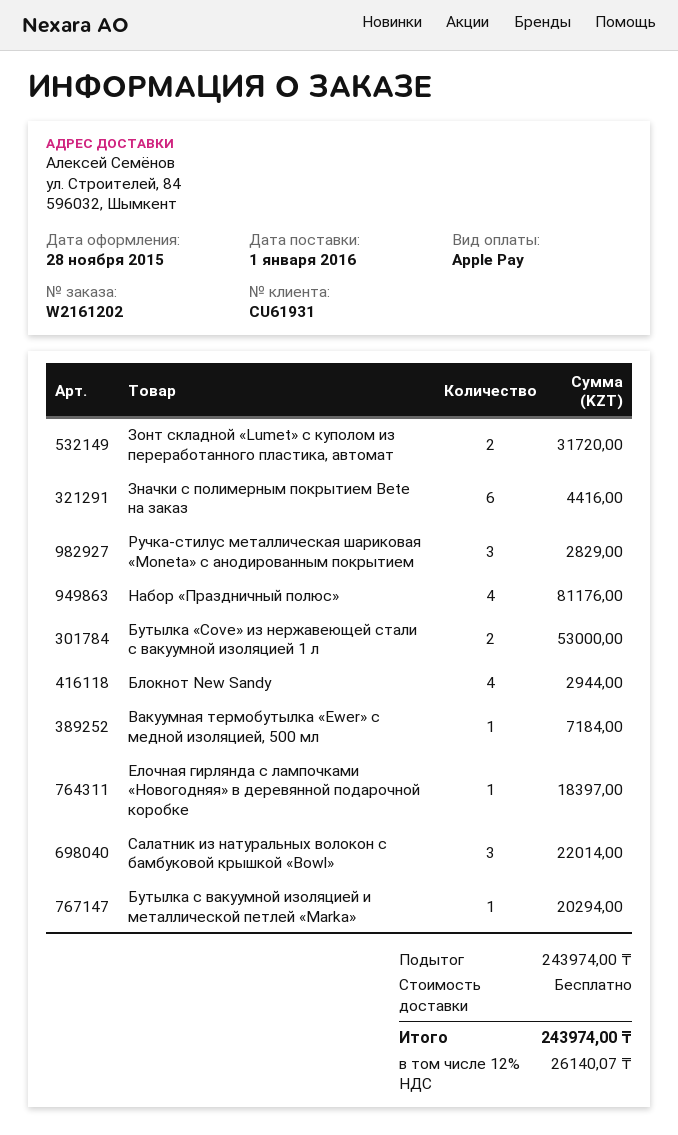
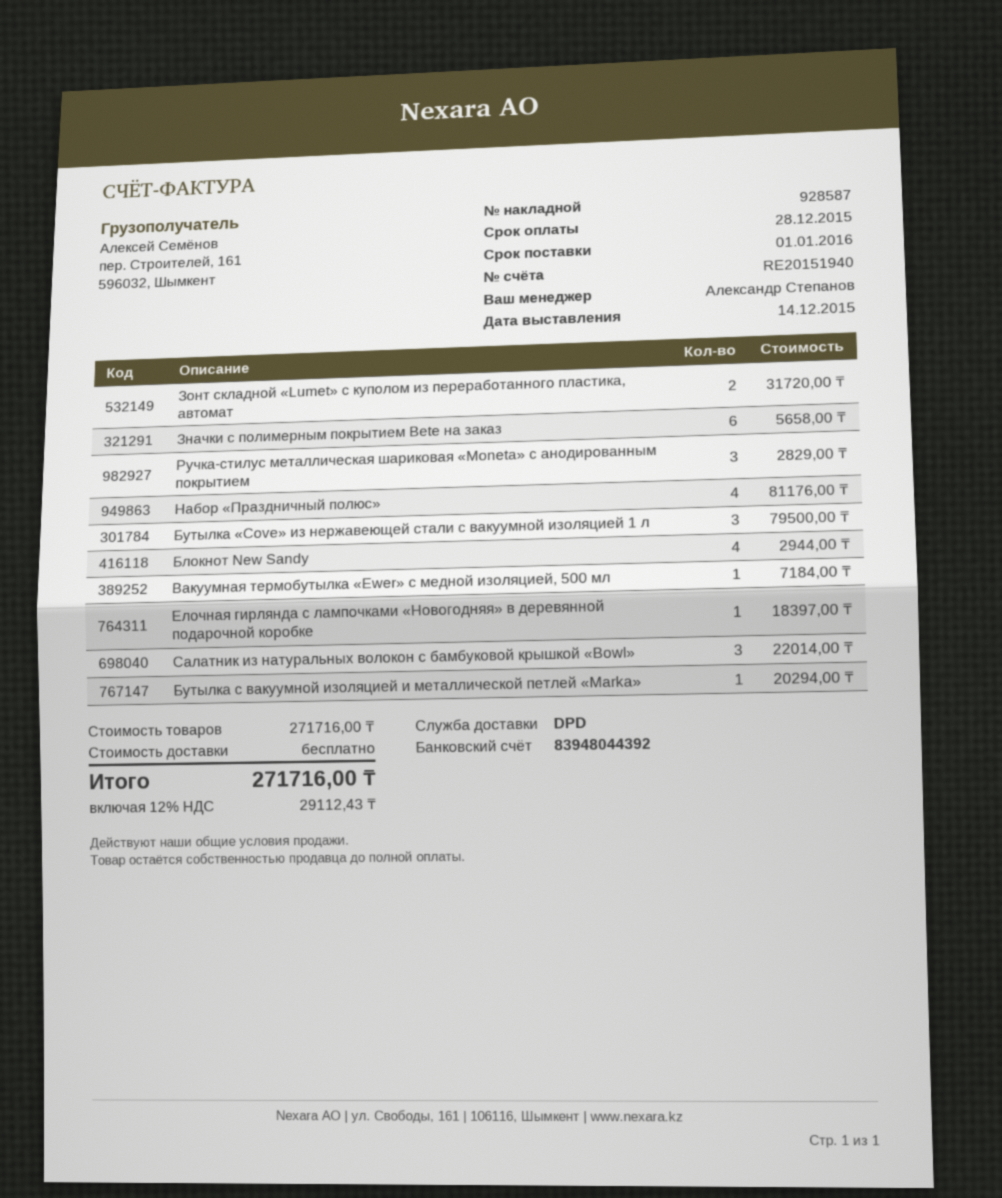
ship to: ул. Строителей, 84, 596032, Шымкент -> пер. Строителей, 161, 596032, Шымкент
Значки с полимерным покрытием Bete на заказ: 6 for 4416.00 -> 6 for 5658.00
Бутылка «Cove» из нержавеющей стали с вакуумной изоляцией 1 л: 2 for 53000.00 -> 3 for 79500.00
subtotal: 243974.00 -> 271716.00
tax: 12% = 26140.07 -> 12% = 29112.43
total: 243974.00 -> 271716.00

